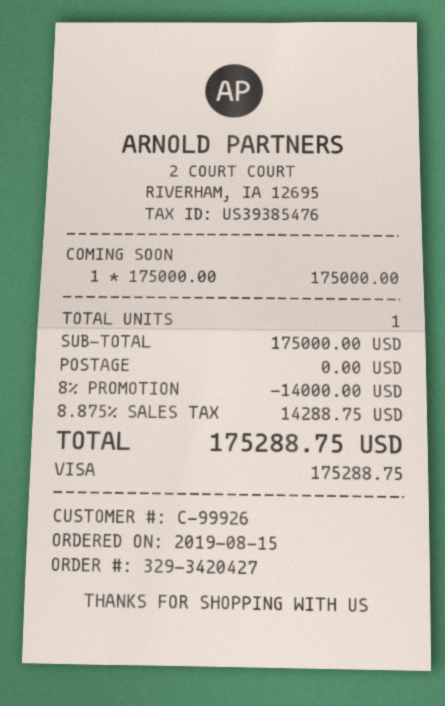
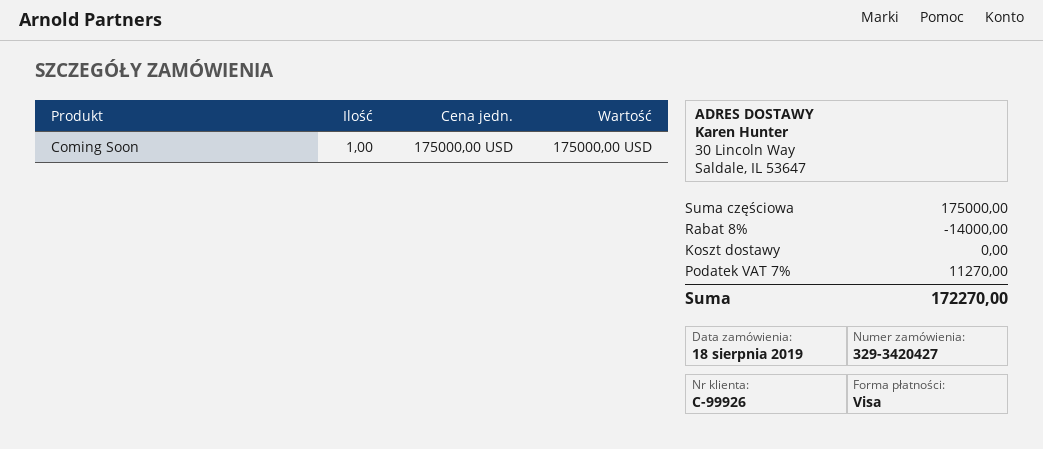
order date: 2019-08-15 -> 2019-08-18
tax: 8.875% = 14288.75 -> 7% = 11270.00
total: 175288.75 -> 172270.00

